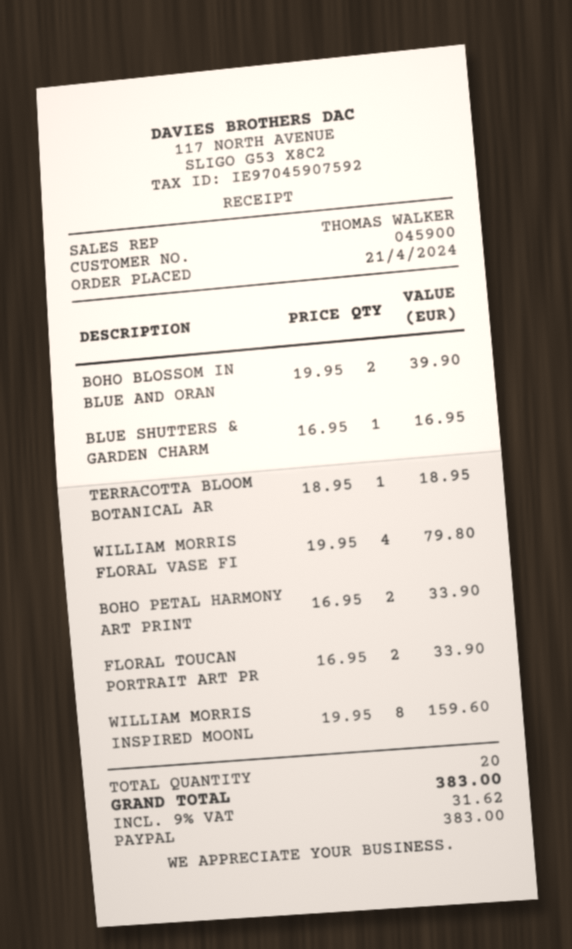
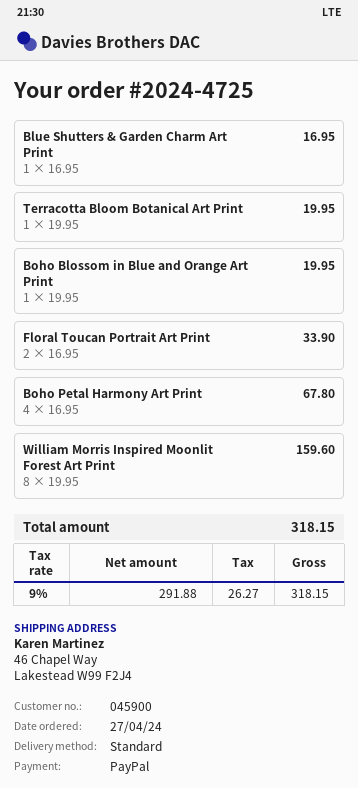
order date: 2024-04-21 -> 2024-04-27
BOHO BLOSSOM IN BLUE AND ORAN: 2 x 19.95 = 39.90 -> 1 x 19.95 = 19.95
TERRACOTTA BLOOM BOTANICAL AR: 1 x 18.95 = 18.95 -> 1 x 19.95 = 19.95
WILLIAM MORRIS FLORAL VASE FI: 4 x 19.95 = 79.80 -> none
BOHO PETAL HARMONY ART PRINT: 2 x 16.95 = 33.90 -> 4 x 16.95 = 67.80
tax: 9% = 31.62 -> 9% = 26.27
total: 383.00 -> 318.15

